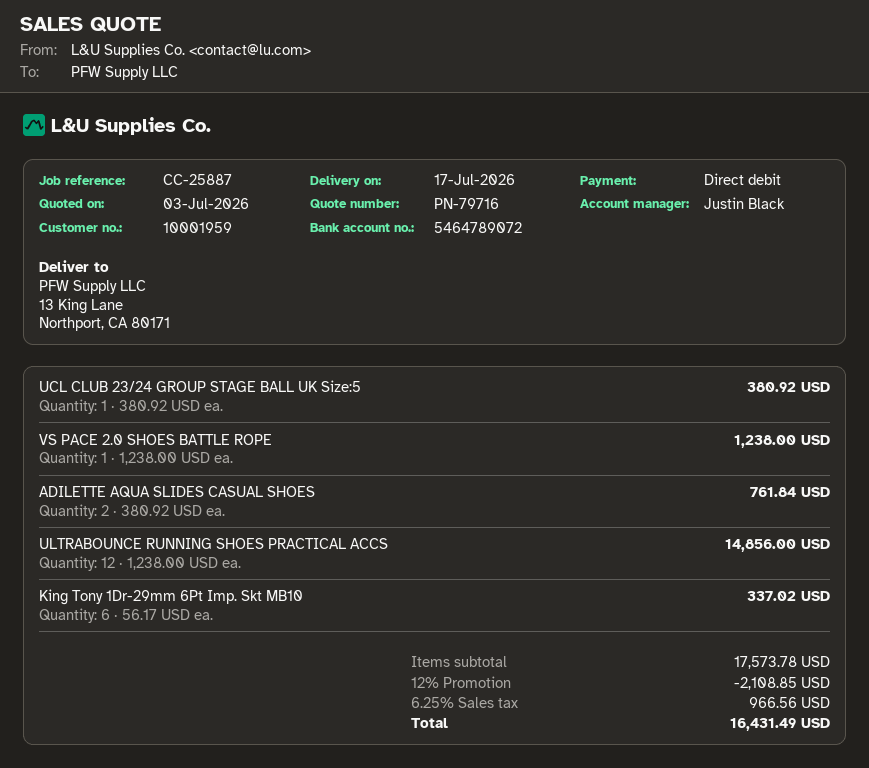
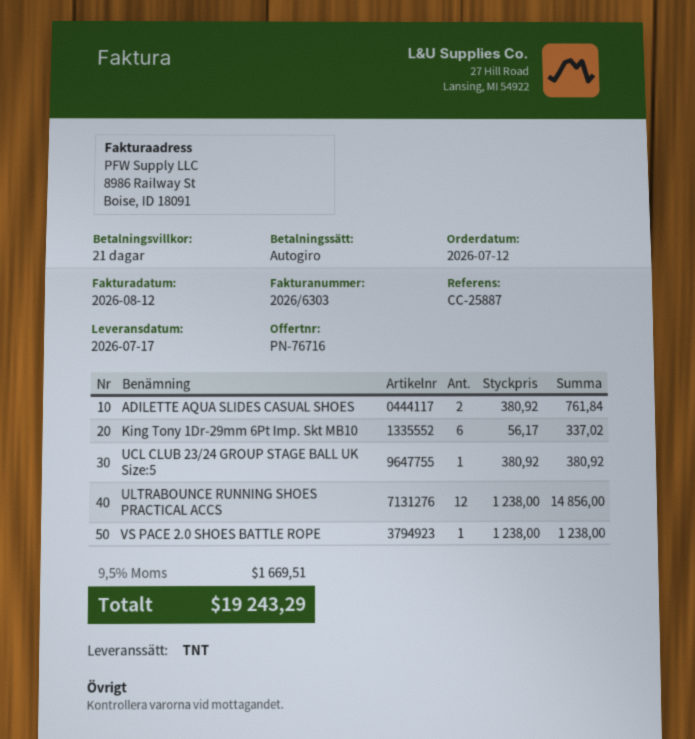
quote number: PN-79716 -> PN-76716
discount: 12% = 2108.85 -> none
tax: 6.25% = 966.56 -> 9.5% = 1669.51
total: 16431.49 -> 19243.29

